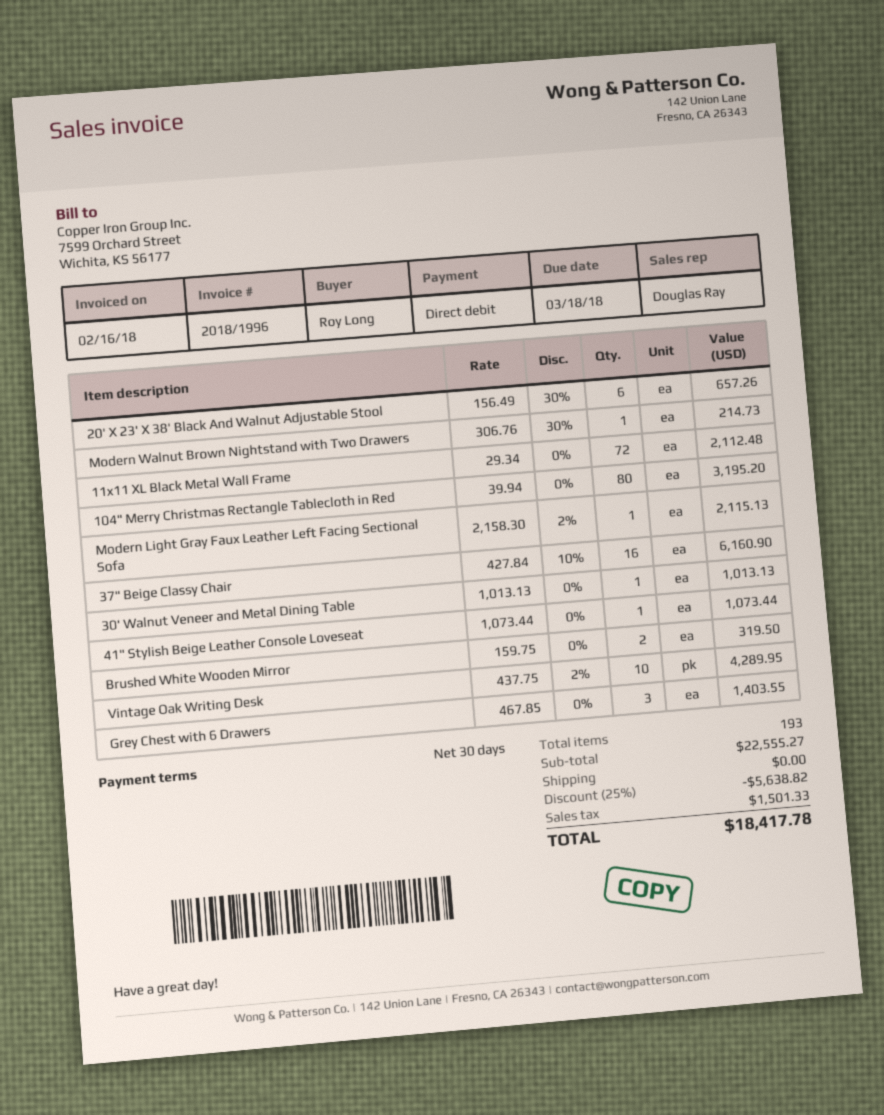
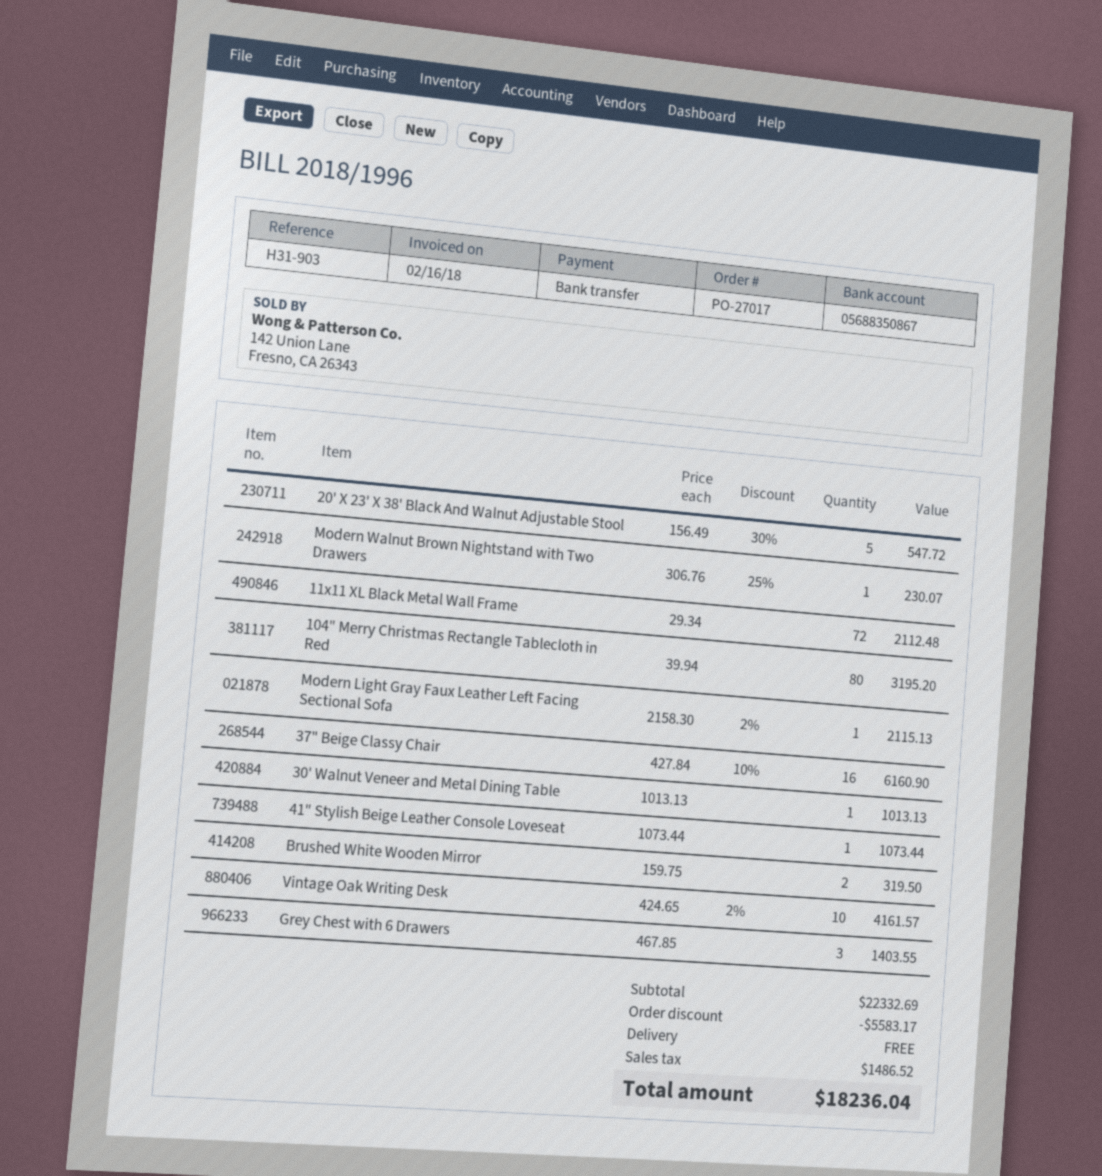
payment method: direct debit -> bank transfer
20' X 23' X 38' Black And Walnut Adjustable Stool: 6 x 156.49 - 30% = 657.26 -> 5 x 156.49 - 30% = 547.72
Modern Walnut Brown Nightstand with Two Drawers: 1 x 306.76 - 30% = 214.73 -> 1 x 306.76 - 25% = 230.07
Vintage Oak Writing Desk: 10 x 437.75 - 2% = 4289.95 -> 10 x 424.65 - 2% = 4161.57
subtotal: 22555.27 -> 22332.69
discount: 5638.82 -> 5583.17
tax: 1501.33 -> 1486.52
total: 18417.78 -> 18236.04

